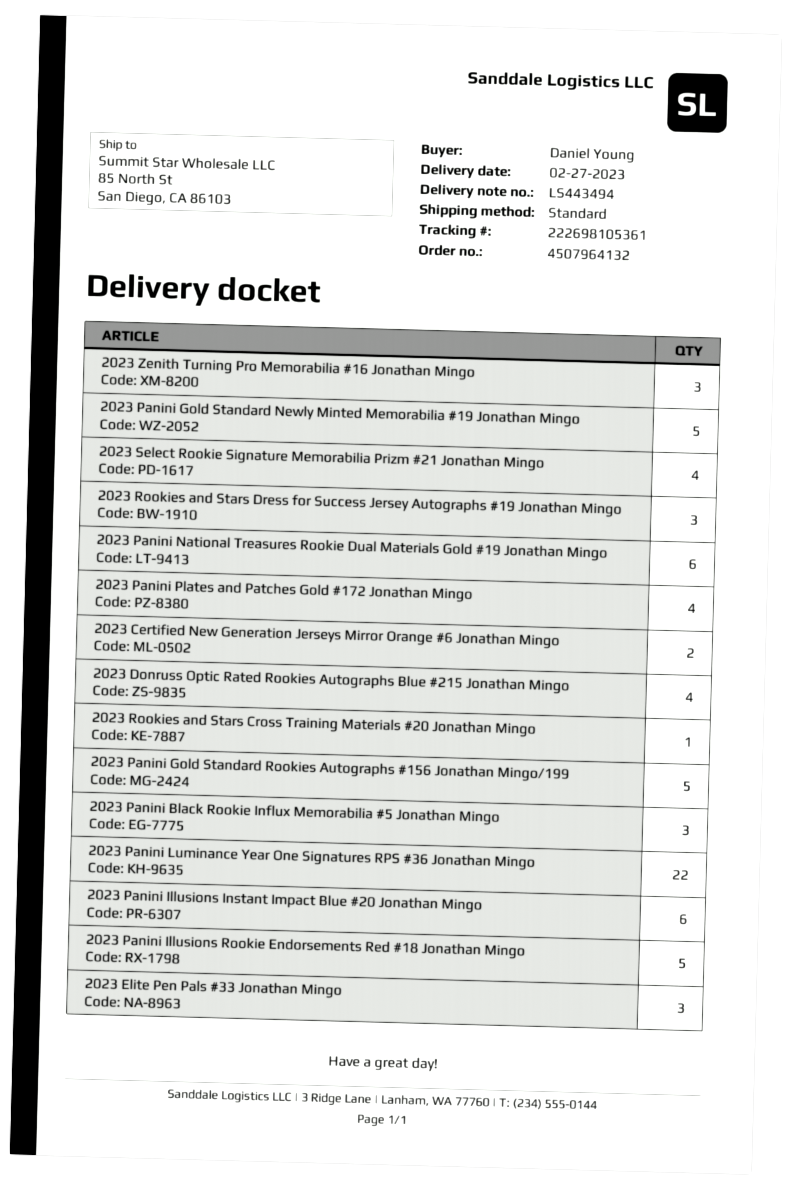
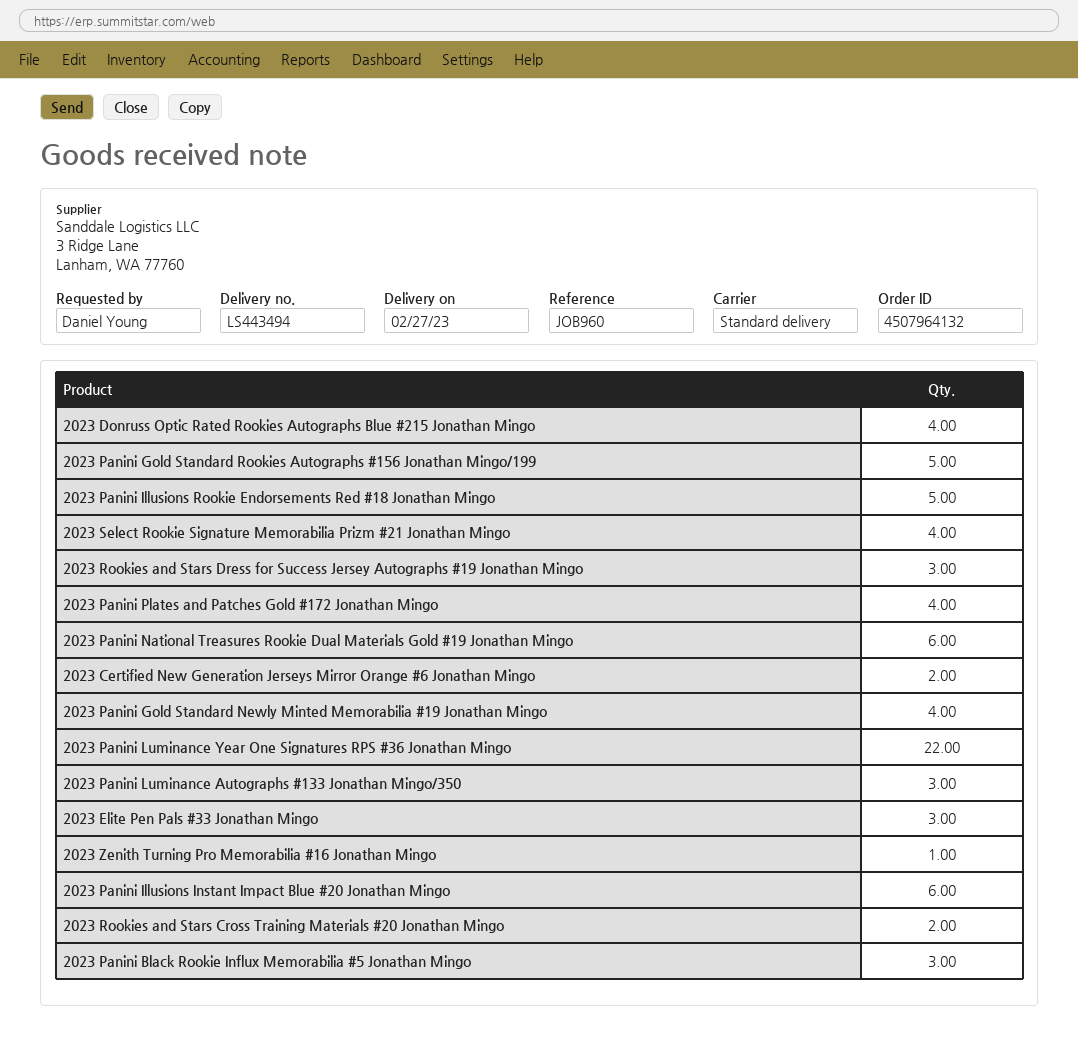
2023 Zenith Turning Pro Memorabilia #16 Jonathan Mingo: 3 -> 1
2023 Panini Gold Standard Newly Minted Memorabilia #19 Jonathan Mingo: 5 -> 4
2023 Rookies and Stars Cross Training Materials #20 Jonathan Mingo: 1 -> 2
2023 Panini Luminance Autographs #133 Jonathan Mingo/350: none -> 3

